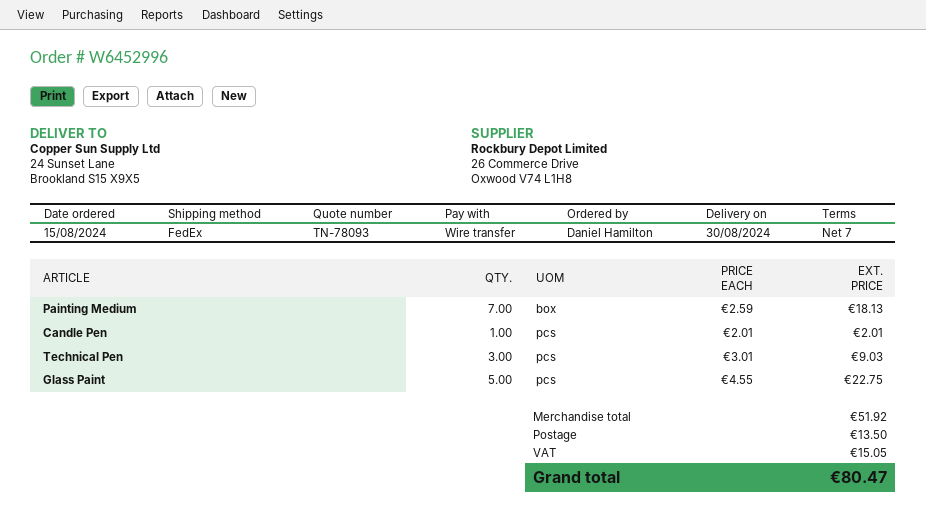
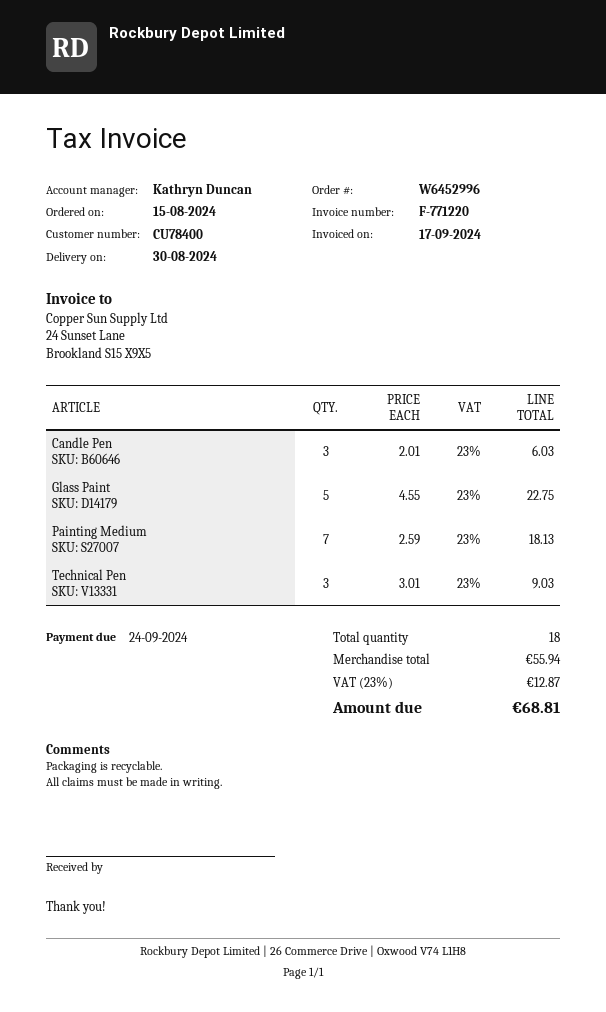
Candle Pen: 1 x 2.01 = 2.01 -> 3 x 2.01 = 6.03
subtotal: 51.92 -> 55.94
shipping: 13.50 -> none
tax: 15.05 -> 12.87
total: 80.47 -> 68.81

